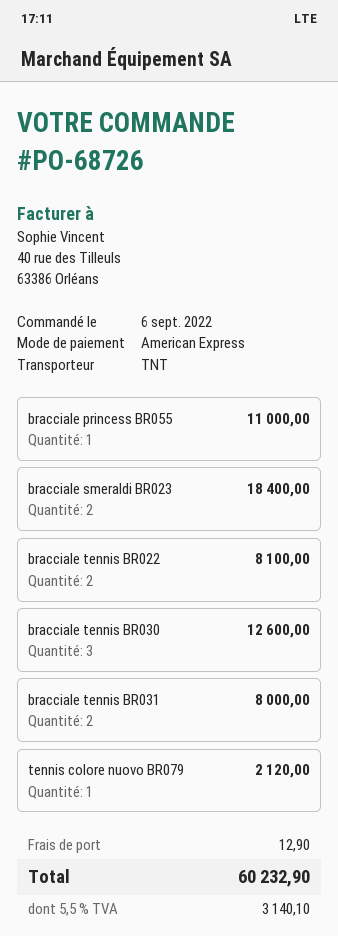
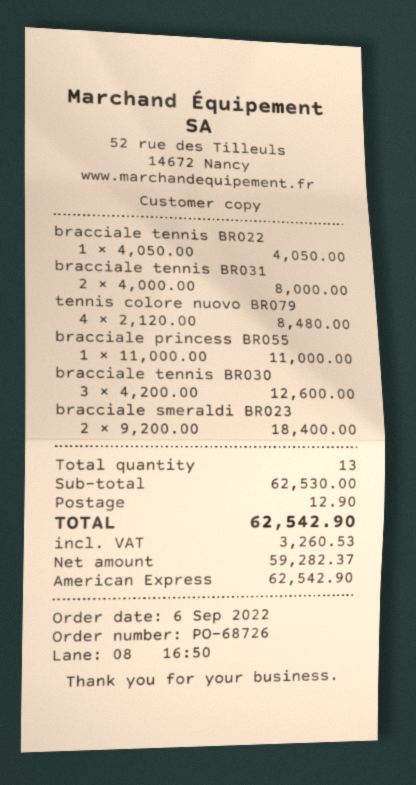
bracciale tennis BR022: 2 for 8100.00 -> 1 for 4050.00
tennis colore nuovo BR079: 1 for 2120.00 -> 4 for 8480.00
tax: 3140.10 -> 3260.53
total: 60232.90 -> 62542.90

